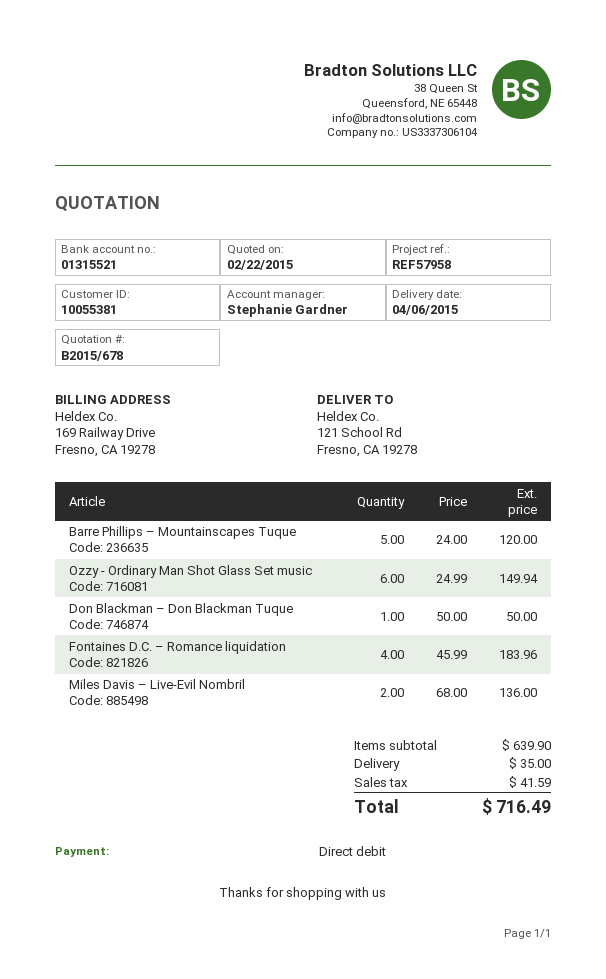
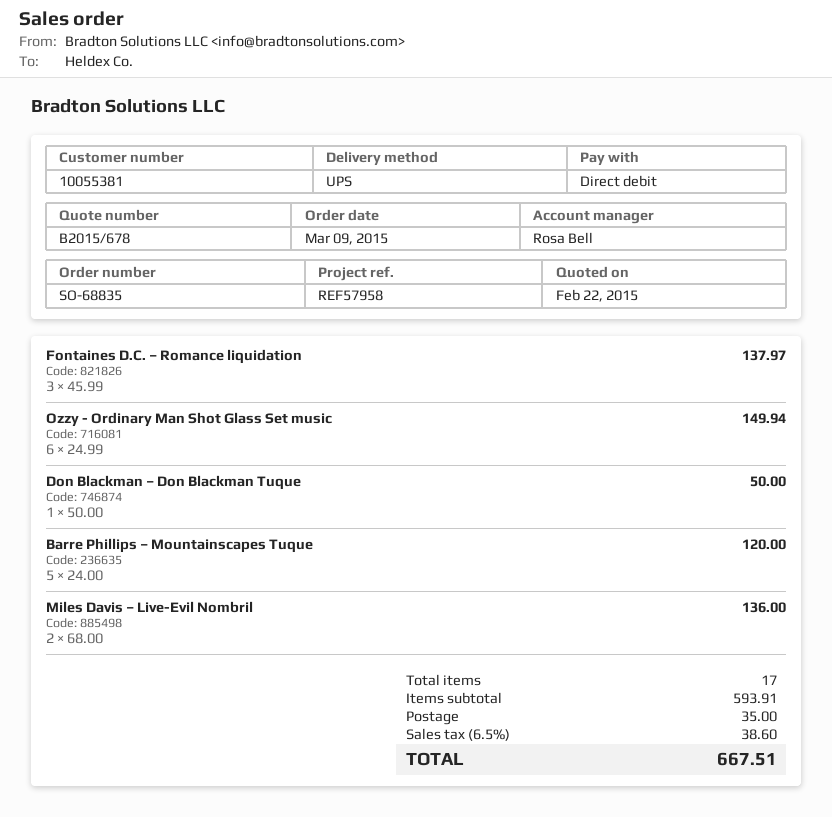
sales rep: Stephanie Gardner -> Rosa Bell
Fontaines D.C. – Romance liquidation: 4 x 45.99 = 183.96 -> 3 x 45.99 = 137.97
subtotal: 639.90 -> 593.91
tax: 41.59 -> 38.60
total: 716.49 -> 667.51

